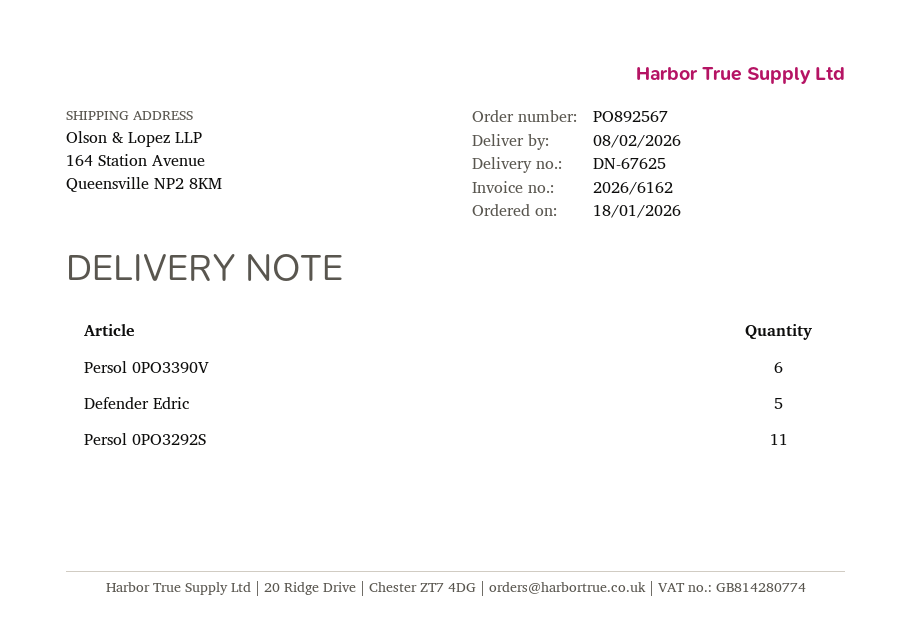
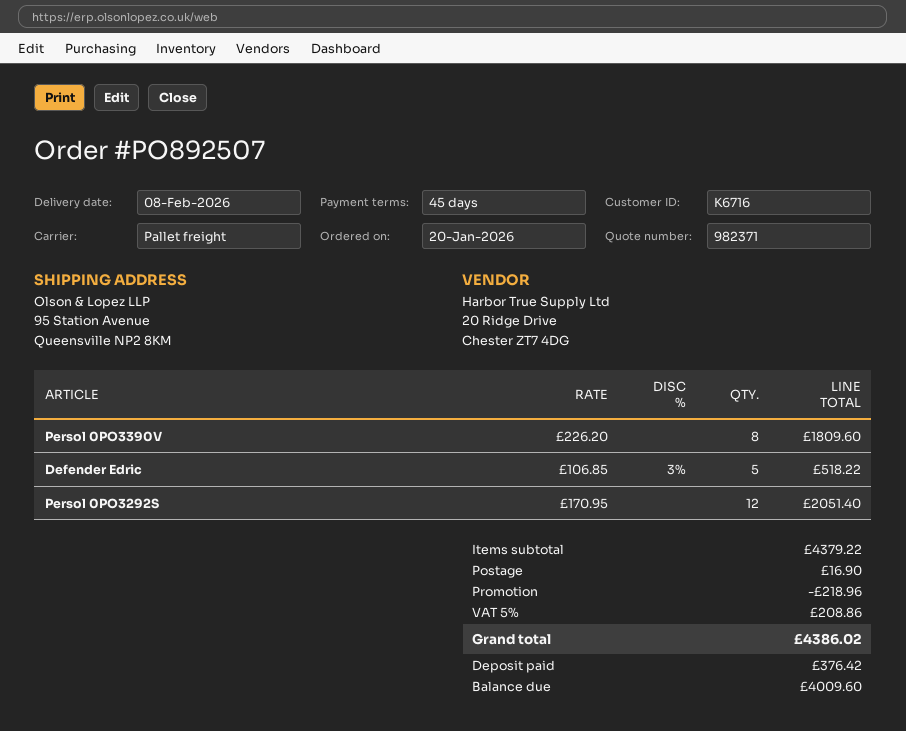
order number: PO892567 -> PO892507
order date: 2026-01-18 -> 2026-01-20
ship to: 164 Station Avenue, Queensville NP2 8KM -> 95 Station Avenue, Queensville NP2 8KM
Persol 0PO3390V: 6 -> 8
Persol 0PO3292S: 11 -> 12

